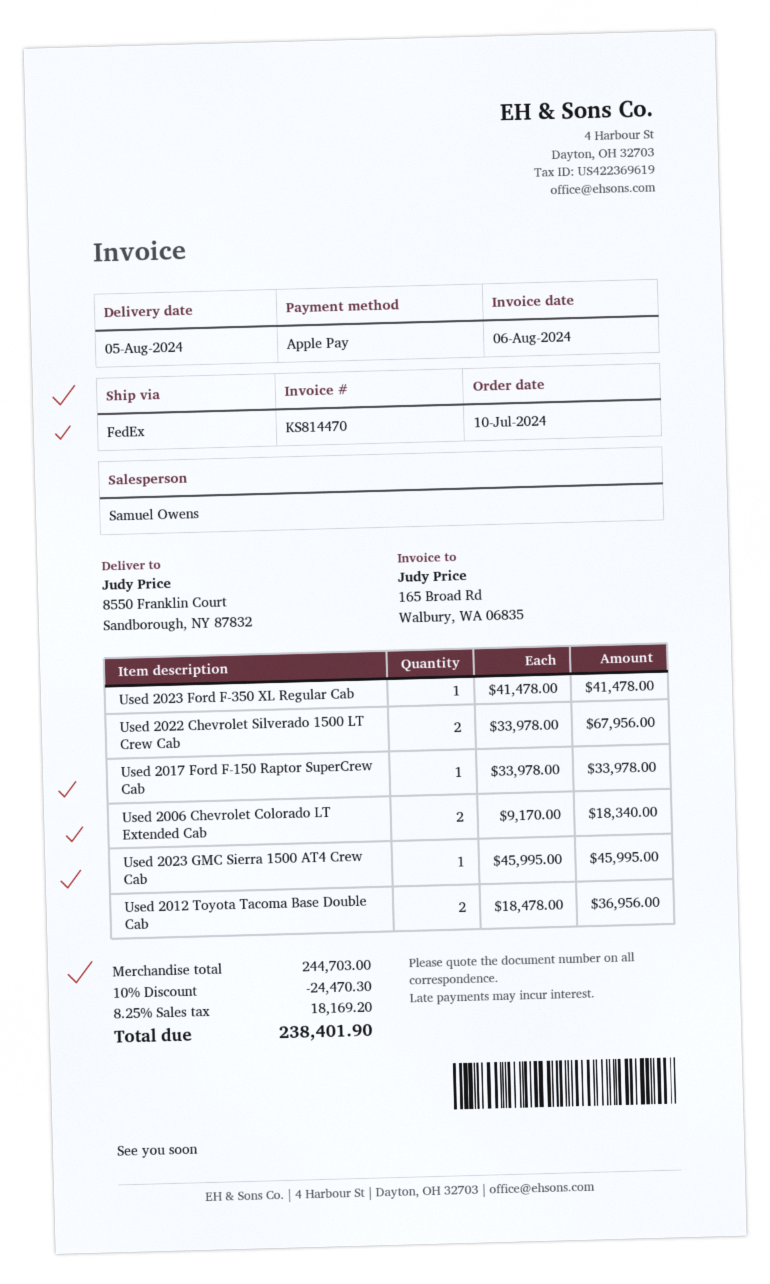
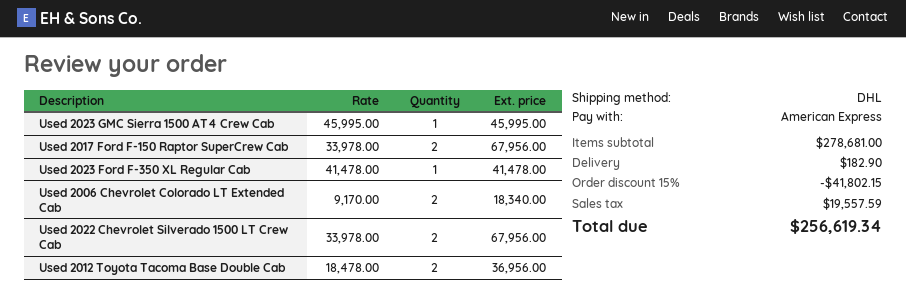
payment method: Apple Pay -> American Express
shipping method: FedEx -> DHL
Used 2017 Ford F-150 Raptor SuperCrew Cab: 1 x 33978.00 = 33978.00 -> 2 x 33978.00 = 67956.00
subtotal: 244703.00 -> 278681.00
discount: 10% = 24470.30 -> 15% = 41802.15
shipping: none -> 182.90
tax: 18169.20 -> 19557.59
total: 238401.90 -> 256619.34

